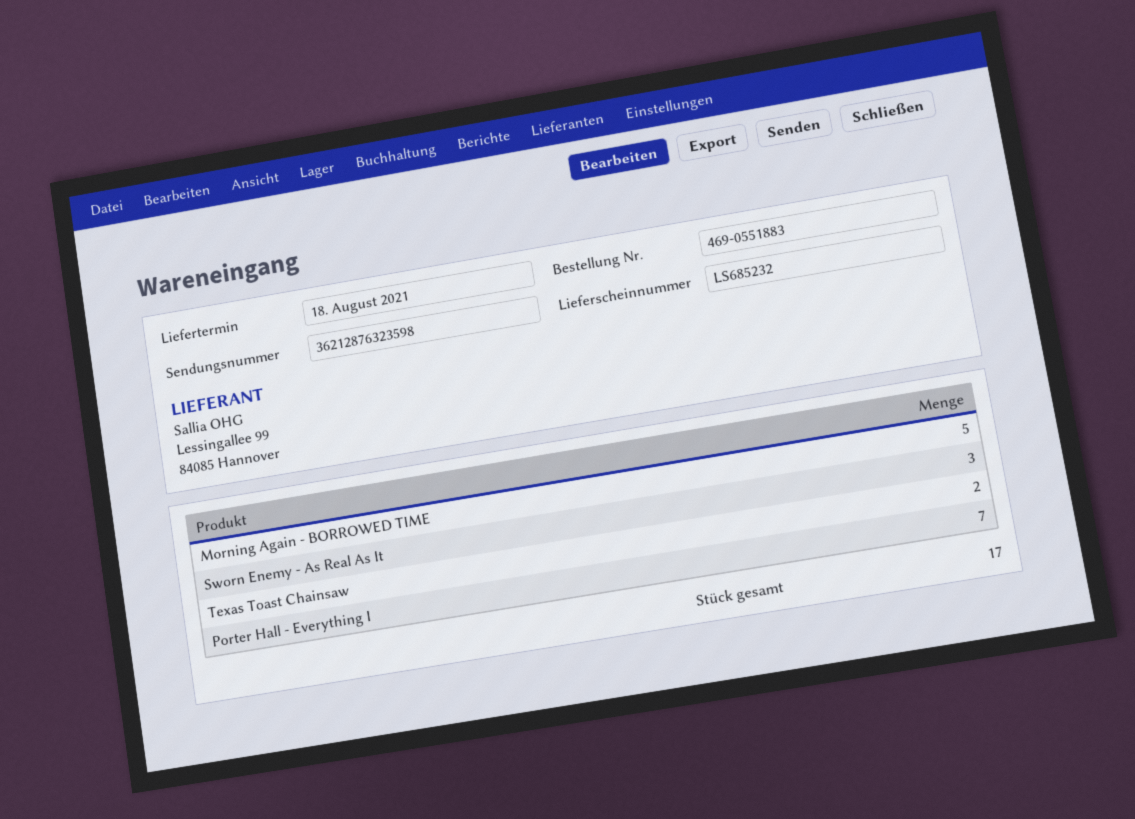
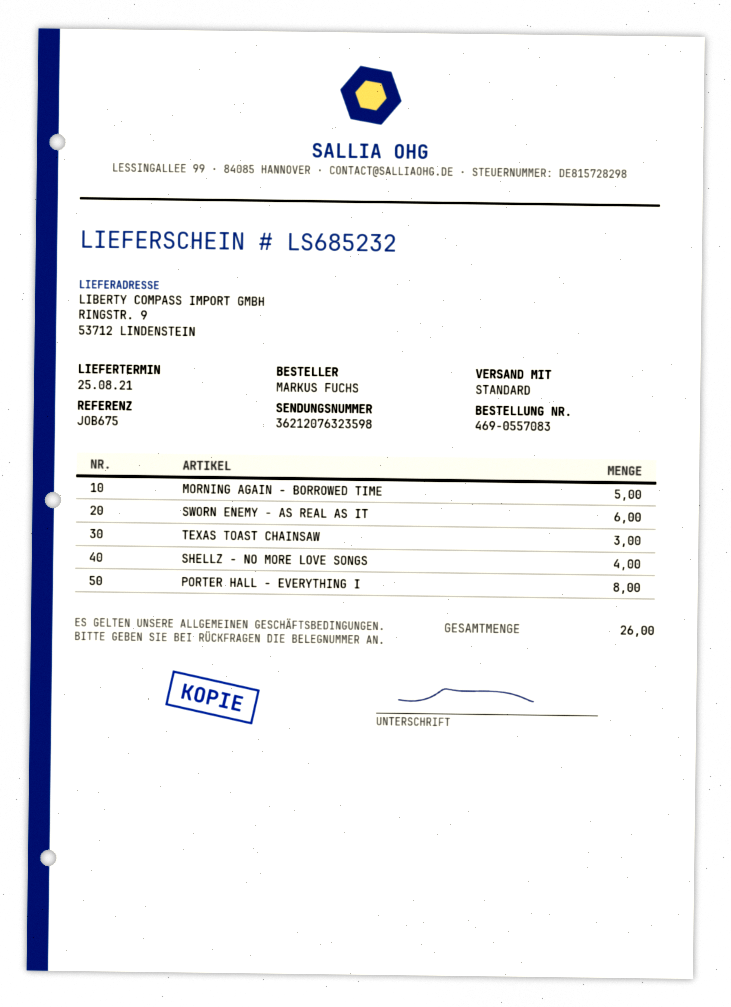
order number: 469-0551883 -> 469-0557083
delivery date: 2021-08-18 -> 2021-08-25
tracking number: 36212876323598 -> 36212076323598
Sworn Enemy - As Real As It: 3 -> 6
Texas Toast Chainsaw: 2 -> 3
Porter Hall - Everything I: 7 -> 8
SHELLZ - NO MORE LOVE SONGS: none -> 4
total quantity: 17 -> 26

